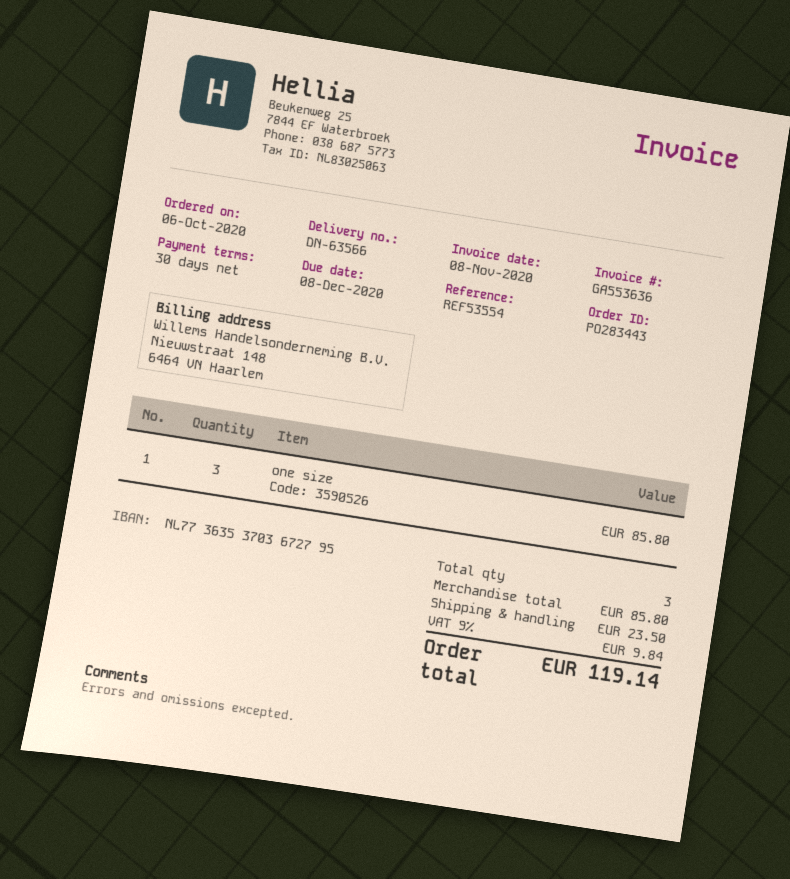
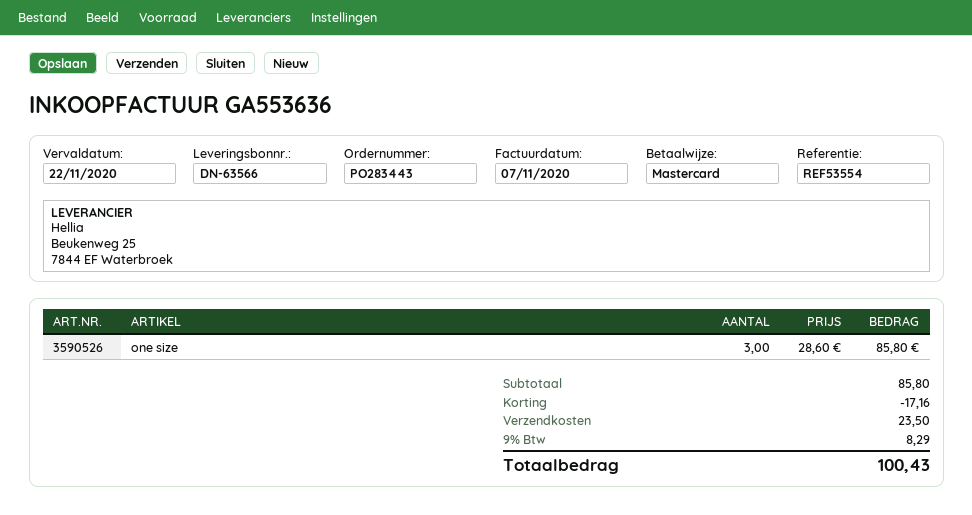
invoice date: 2020-11-08 -> 2020-11-07
due date: 2020-12-08 -> 2020-11-22
discount: none -> 17.16
tax: 9% = 9.84 -> 9% = 8.29
total: 119.14 -> 100.43

